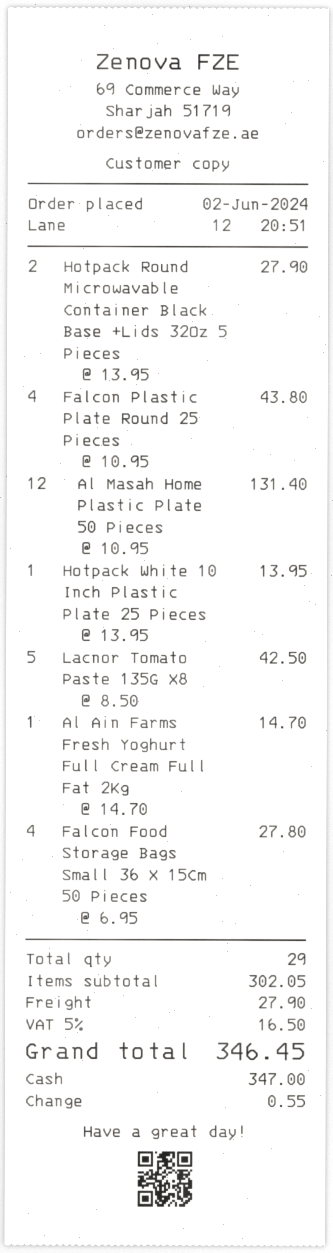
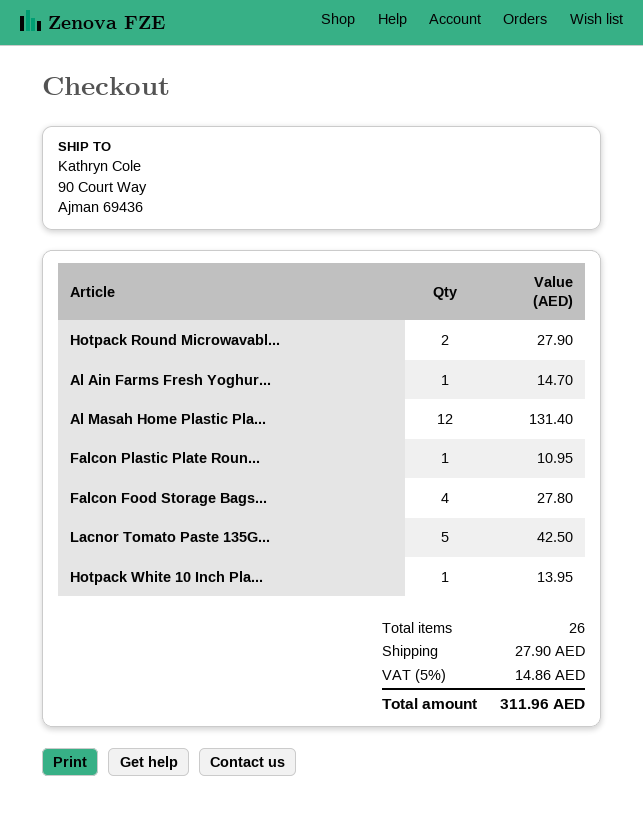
Falcon Plastic Plate Round 25 Pieces: 4 for 43.80 -> 1 for 10.95
total quantity: 29 -> 26
tax: 5% = 16.50 -> 5% = 14.86
total: 346.45 -> 311.96

